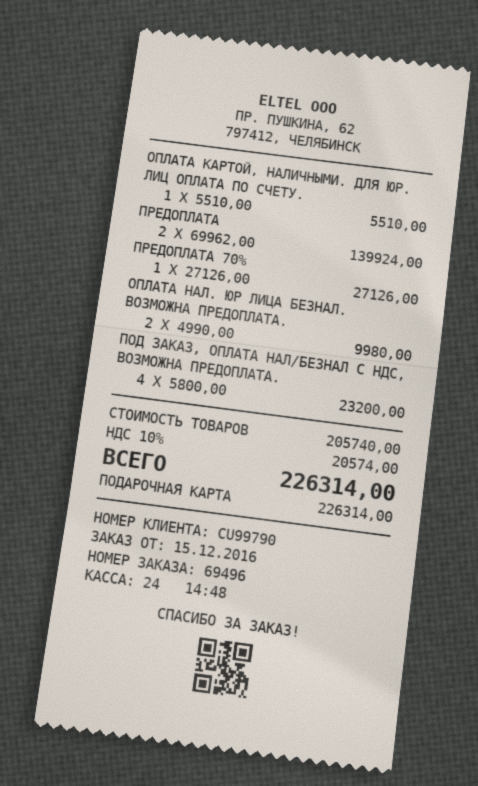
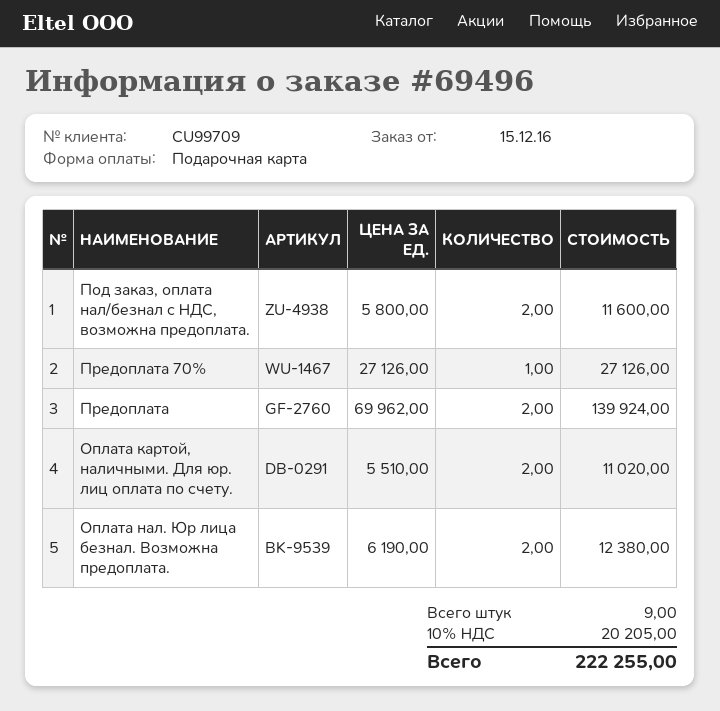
customer number: CU99790 -> CU99709
ОПЛАТА КАРТОЙ, НАЛИЧНЫМИ. ДЛЯ ЮР. ЛИЦ ОПЛАТА ПО СЧЕТУ.: 1 x 5510.00 = 5510.00 -> 2 x 5510.00 = 11020.00
ОПЛАТА НАЛ. ЮР ЛИЦА БЕЗНАЛ. ВОЗМОЖНА ПРЕДОПЛАТА.: 2 x 4990.00 = 9980.00 -> 2 x 6190.00 = 12380.00
ПОД ЗАКАЗ, ОПЛАТА НАЛ/БЕЗНАЛ С НДС, ВОЗМОЖНА ПРЕДОПЛАТА.: 4 x 5800.00 = 23200.00 -> 2 x 5800.00 = 11600.00
tax: 10% = 20574.00 -> 10% = 20205.00
total: 226314.00 -> 222255.00

